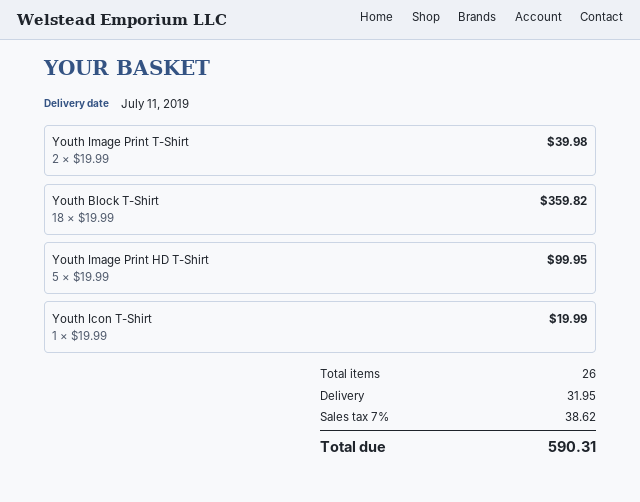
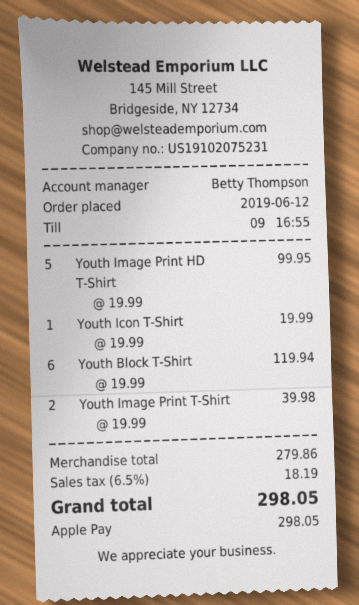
Youth Block T-Shirt: 18 x 19.99 = 359.82 -> 6 x 19.99 = 119.94
shipping: 31.95 -> none
tax: 7% = 38.62 -> 6.5% = 18.19
total: 590.31 -> 298.05

